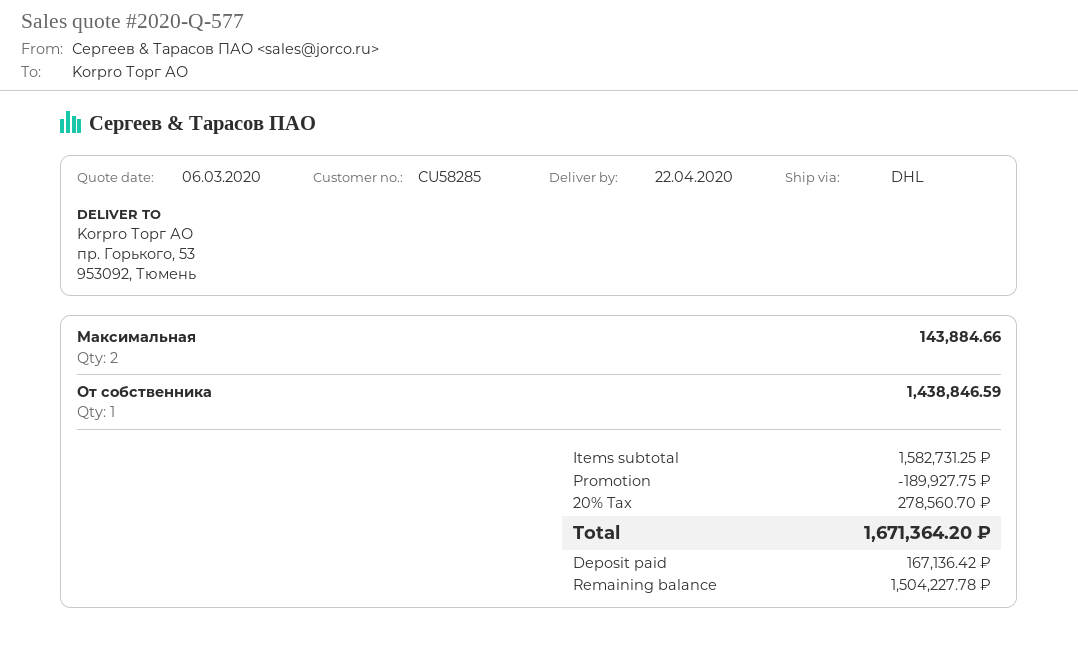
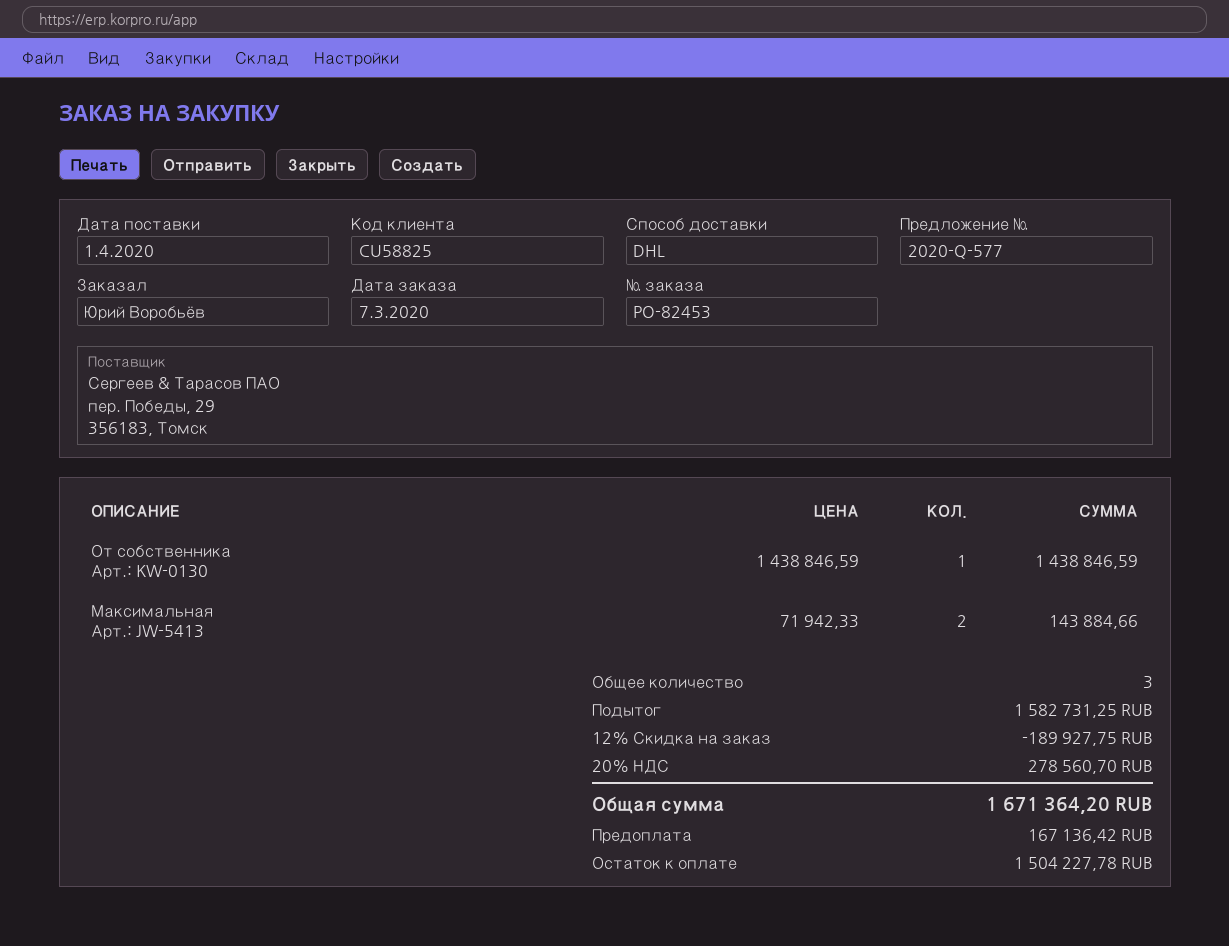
delivery date: 2020-04-22 -> 2020-04-01
customer number: CU58285 -> CU58825

